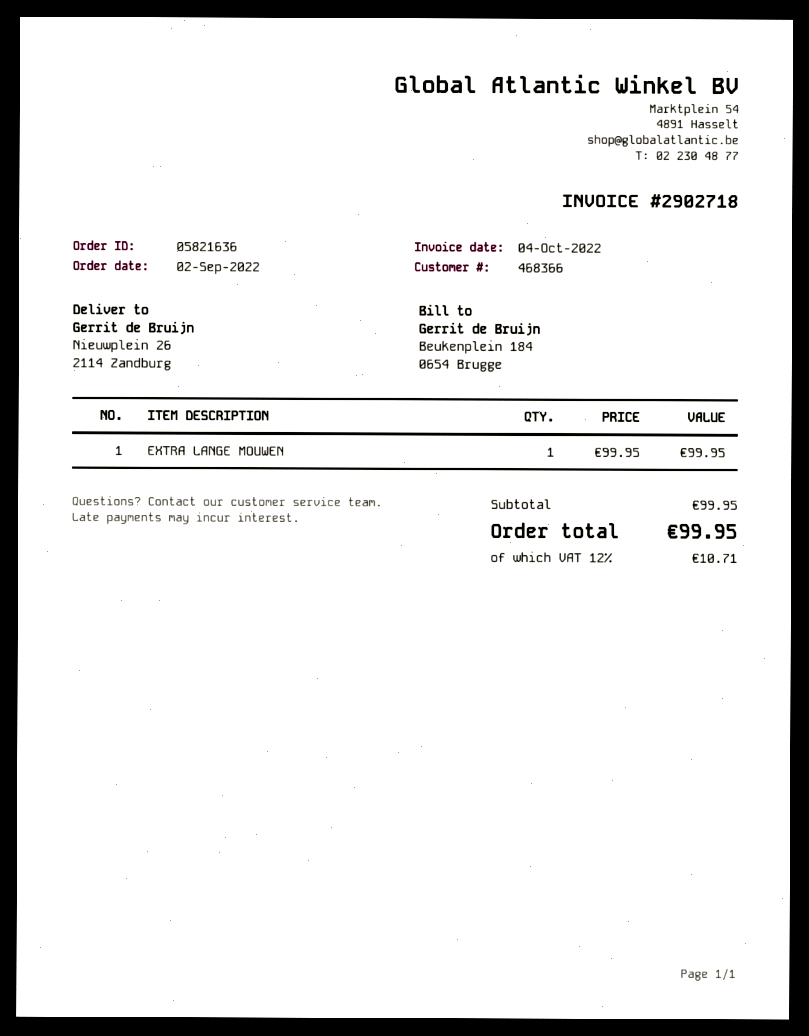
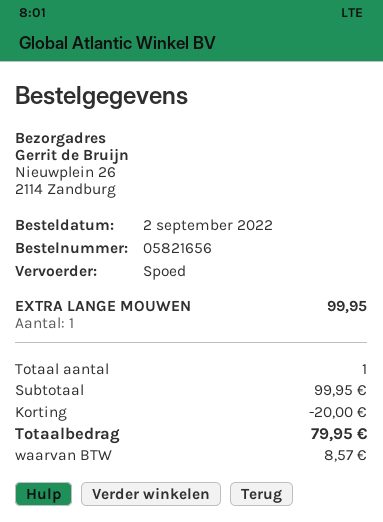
order number: 05821636 -> 05821656
discount: none -> 20.00
tax: 10.71 -> 8.57
total: 99.95 -> 79.95

